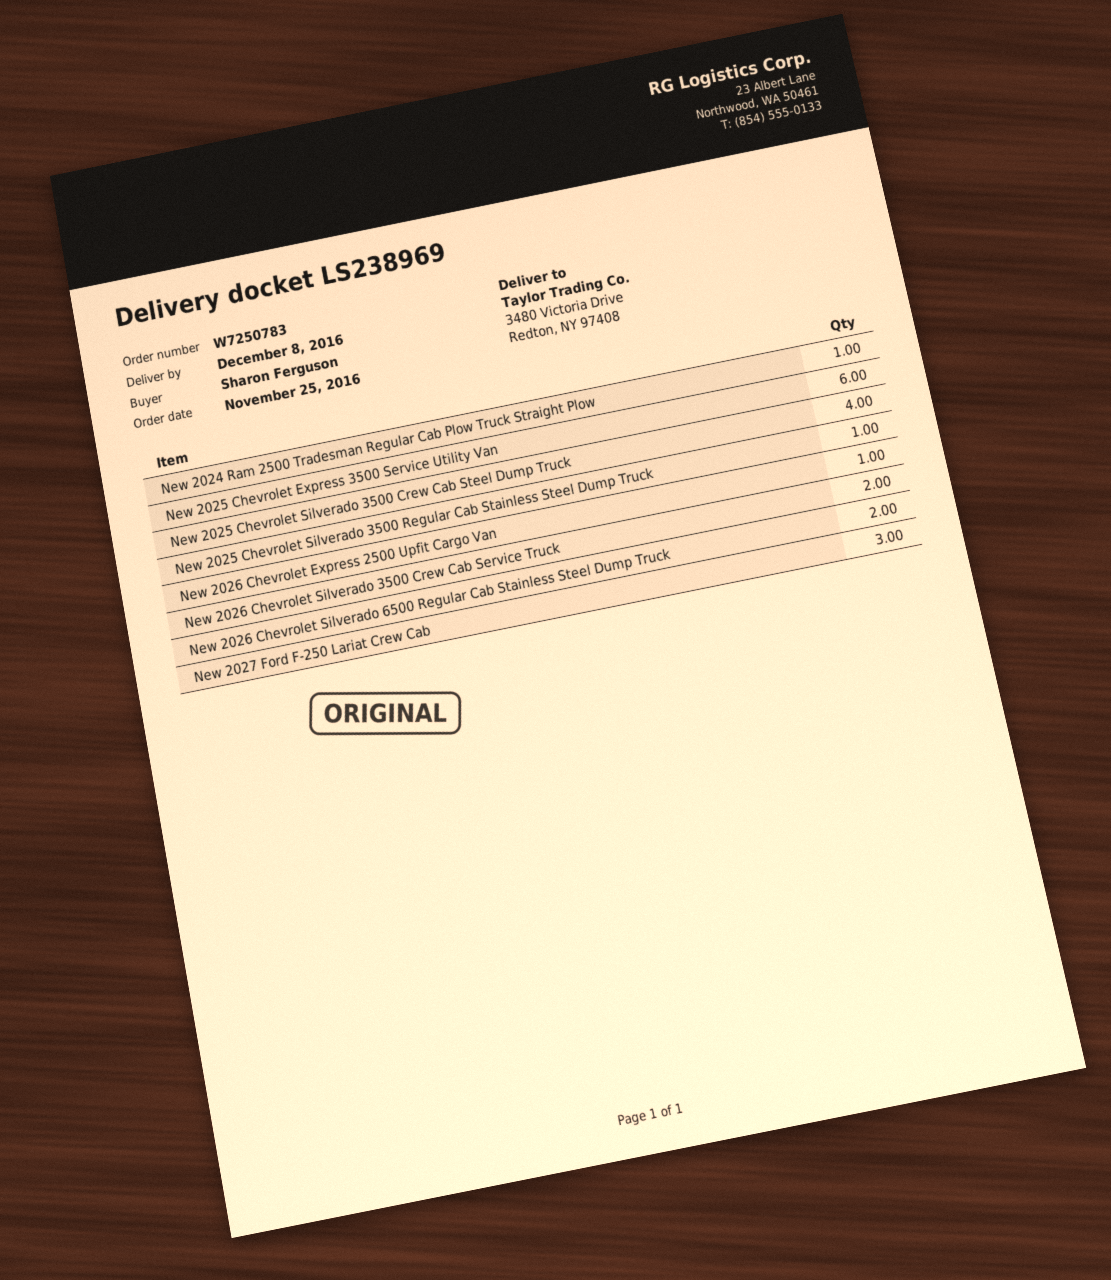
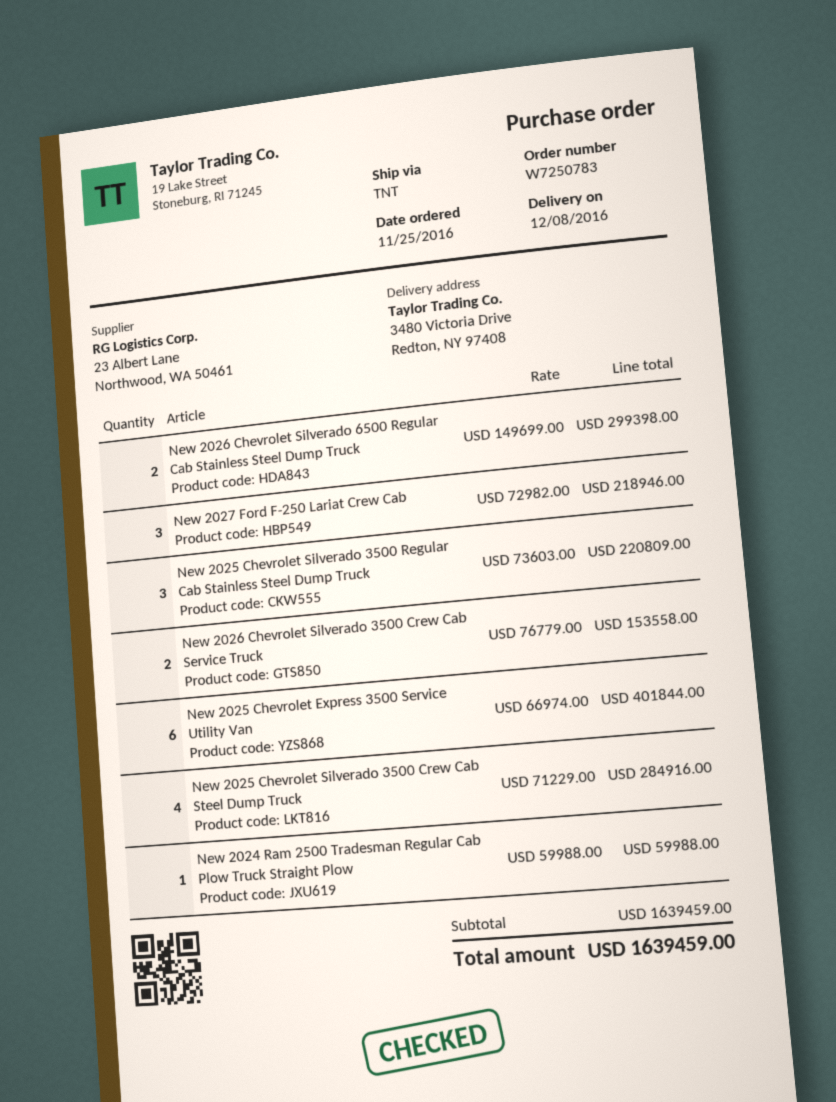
New 2025 Chevrolet Silverado 3500 Regular Cab Stainless Steel Dump Truck: 1 -> 3
New 2026 Chevrolet Express 2500 Upfit Cargo Van: 1 -> none

